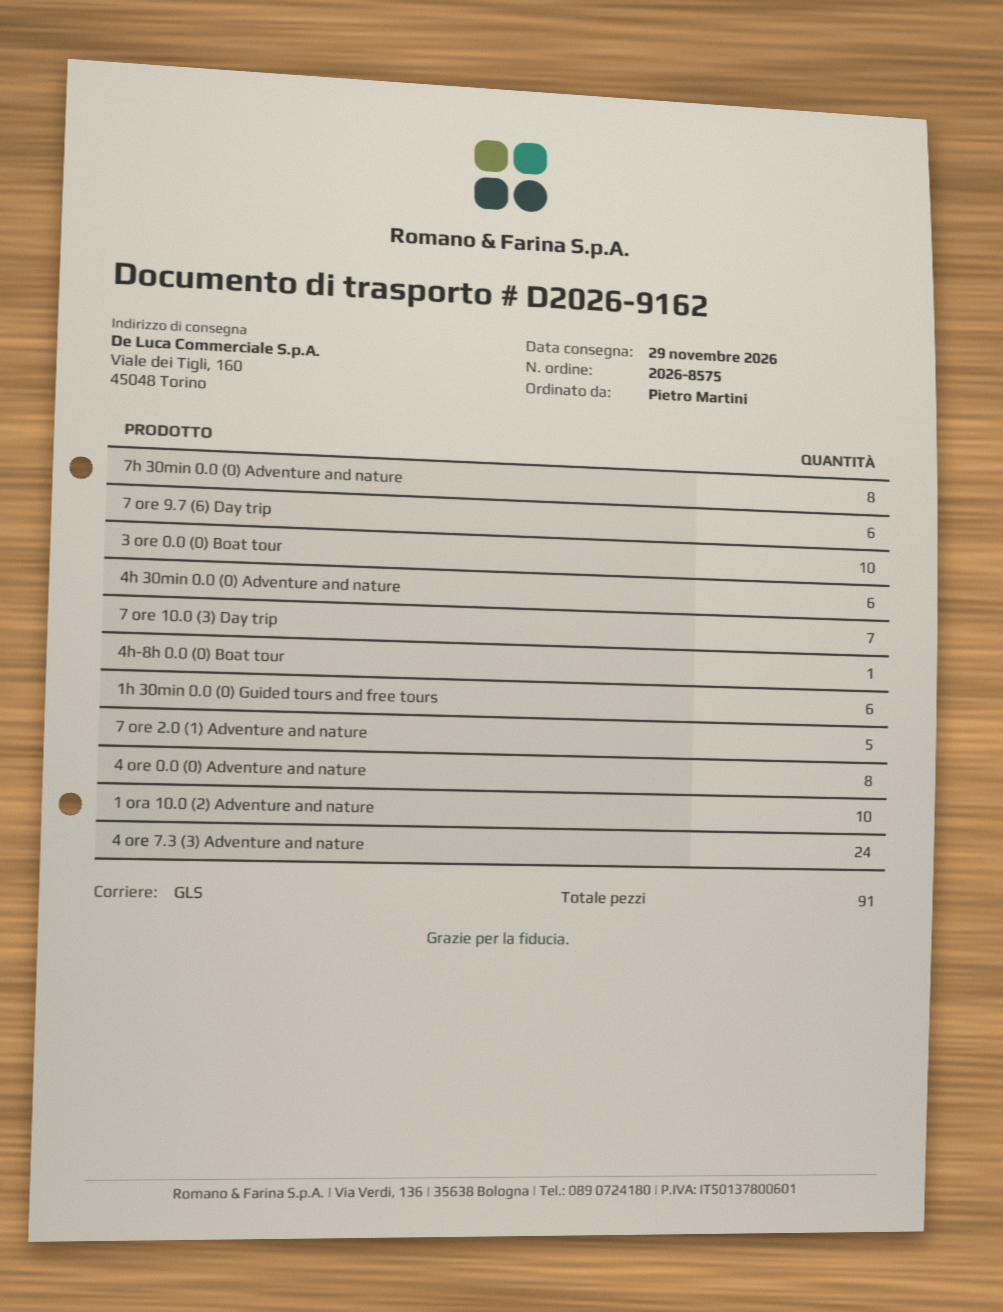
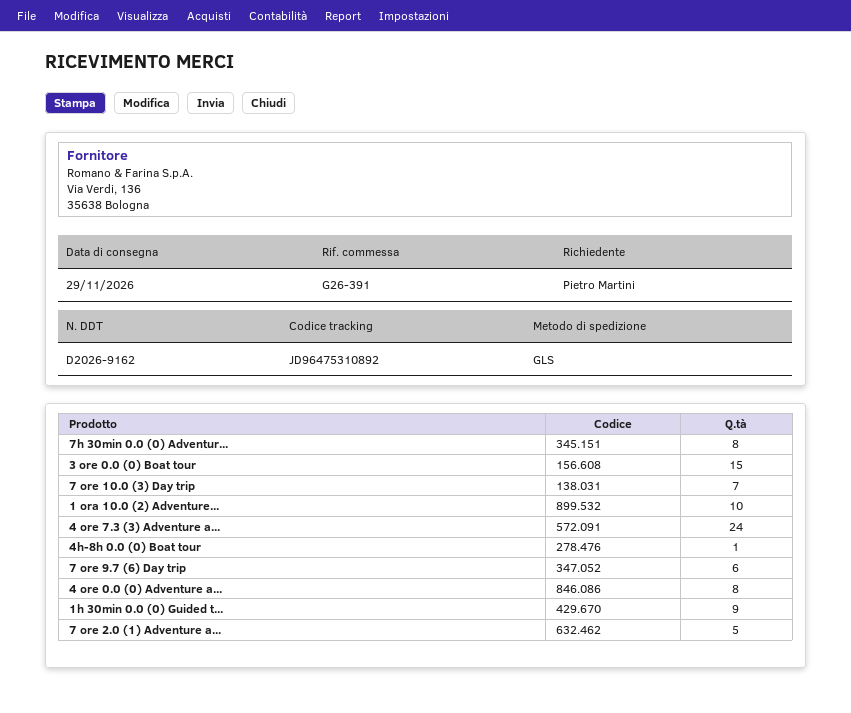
3 ore 0.0 (0) Boat tour: 10 -> 15
4h 30min 0.0 (0) Adventure and nature: 6 -> none
1h 30min 0.0 (0) Guided tours and free tours: 6 -> 9

